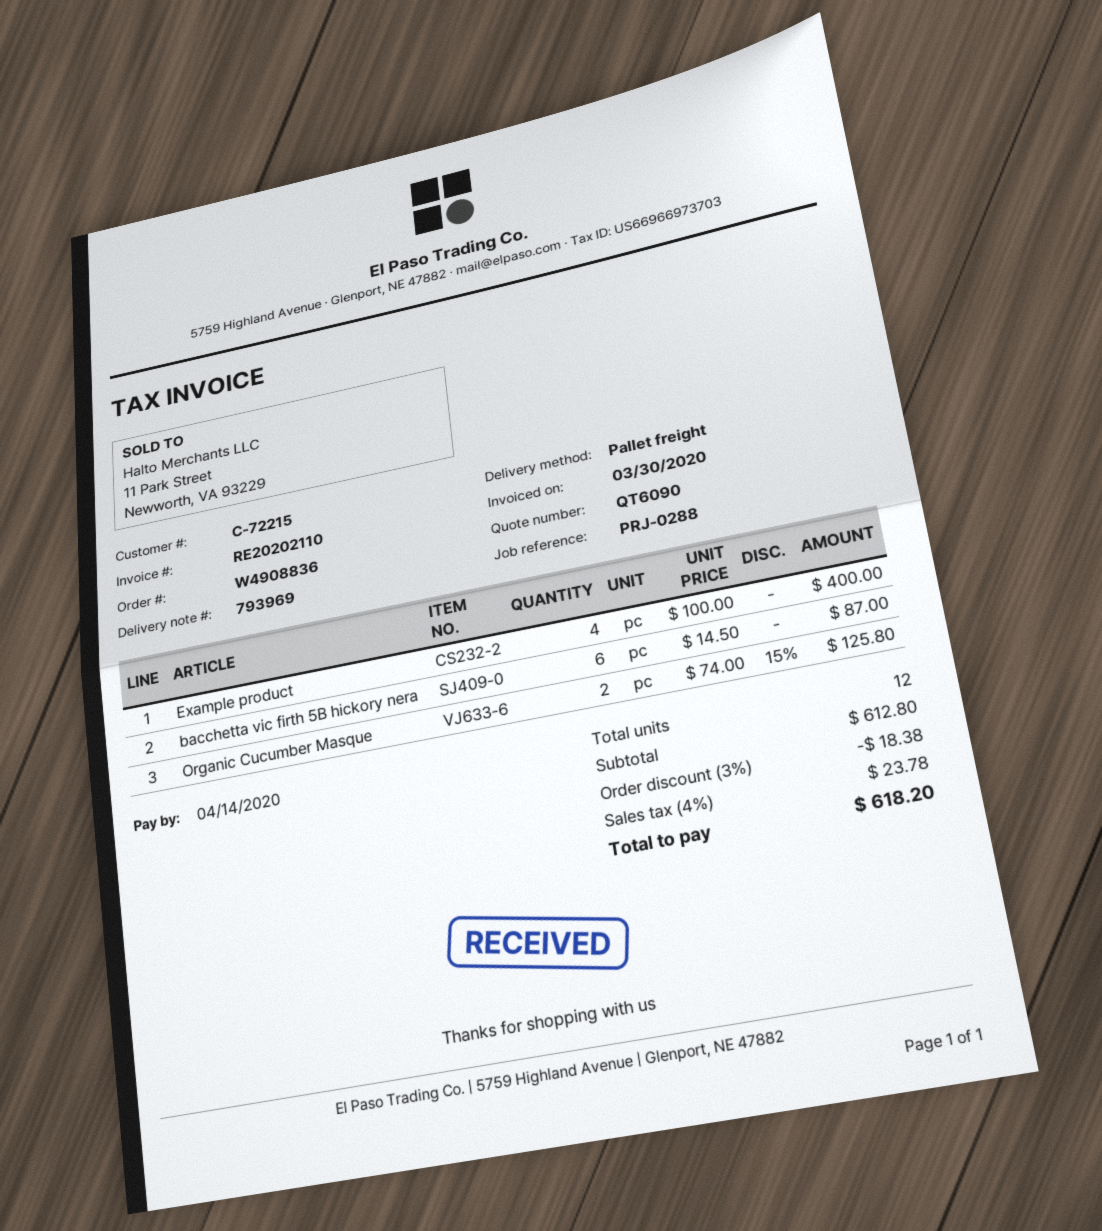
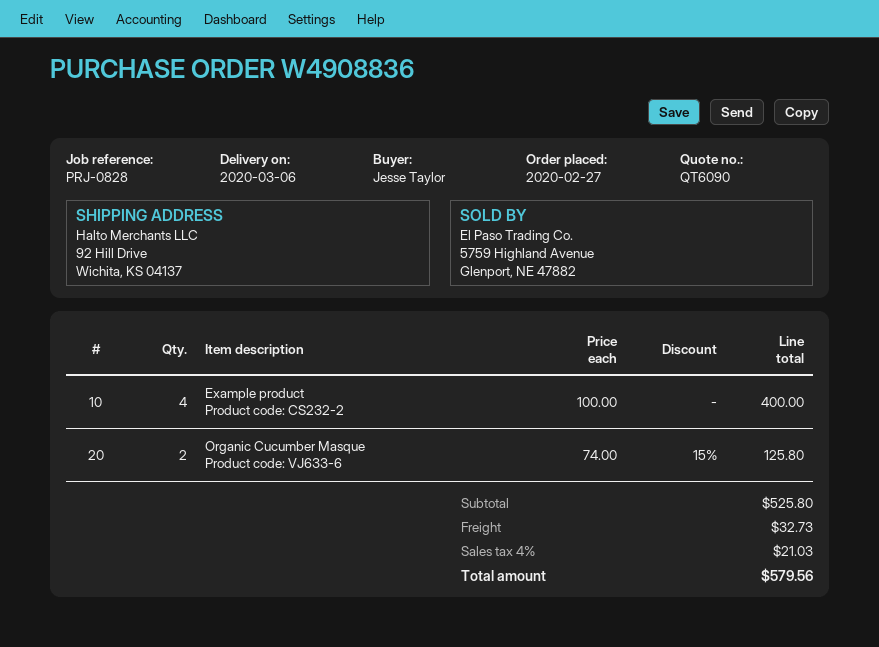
reference: PRJ-0288 -> PRJ-0828
bacchetta vic firth 5B hickory nera: 6 x 14.50 = 87.00 -> none
subtotal: 612.80 -> 525.80
discount: 3% = 18.38 -> none
shipping: none -> 32.73
tax: 4% = 23.78 -> 4% = 21.03
total: 618.20 -> 579.56

